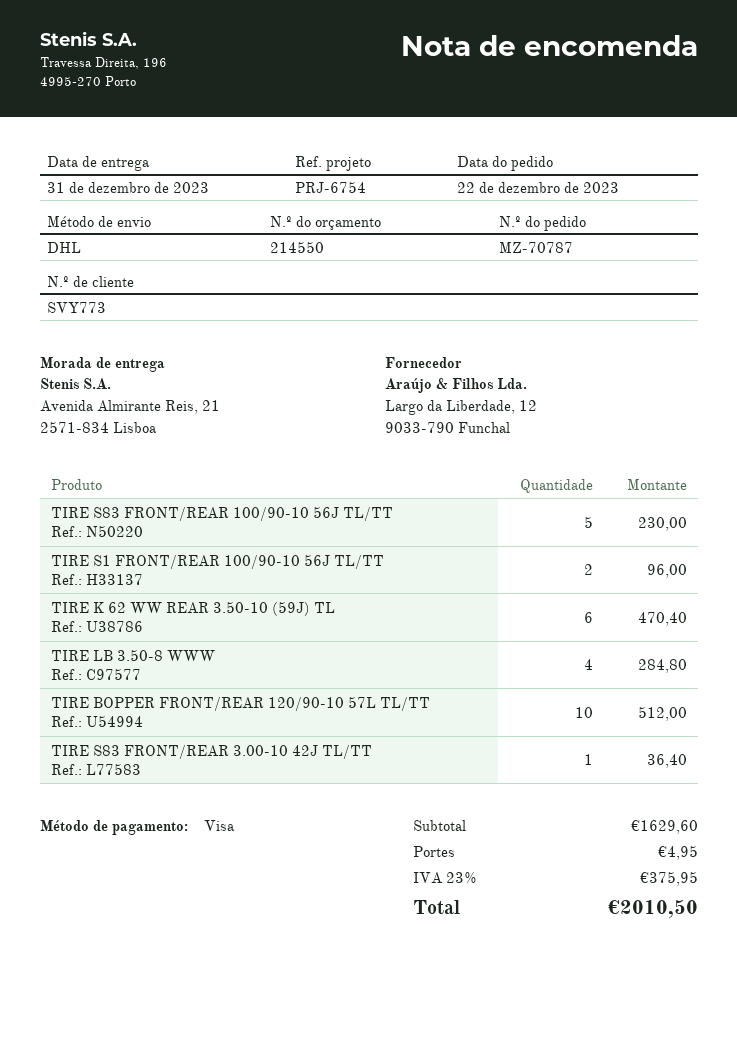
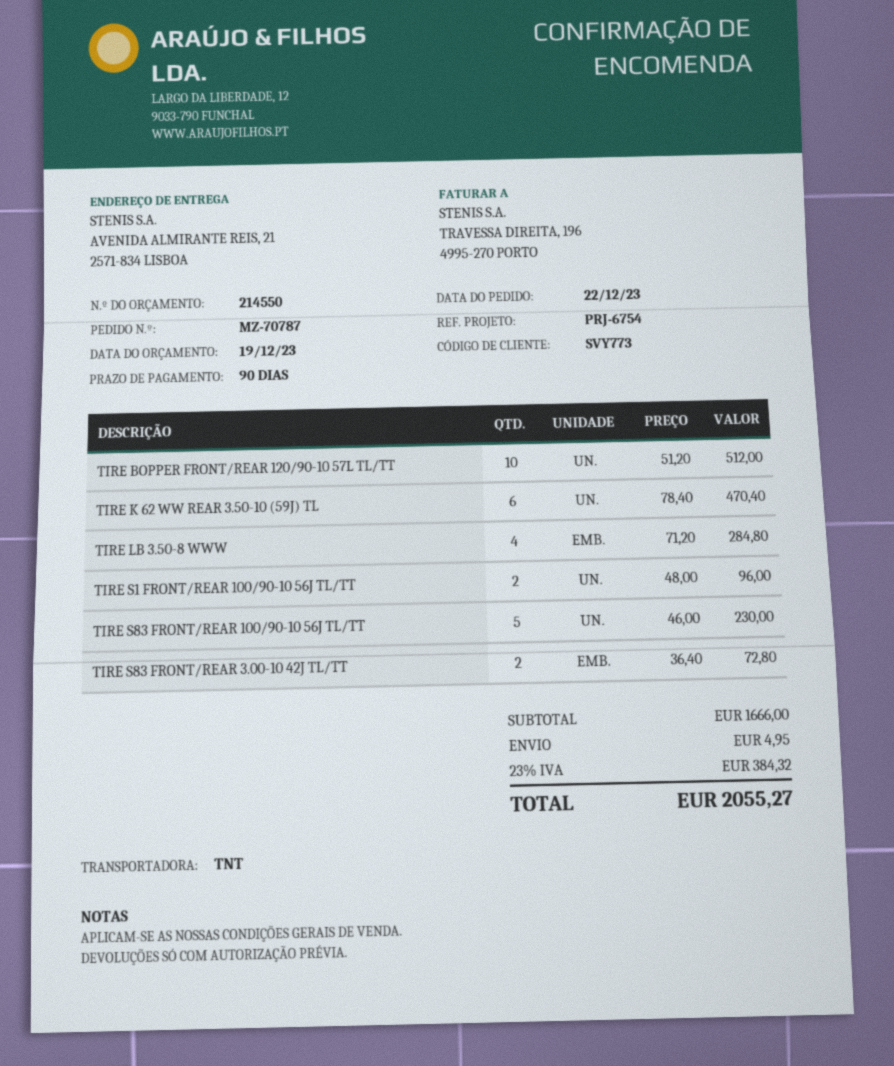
shipping method: DHL -> TNT
TIRE S83 FRONT/REAR 3.00-10 42J TL/TT: 1 for 36.40 -> 2 for 72.80
subtotal: 1629.60 -> 1666.00
tax: 23% = 375.95 -> 23% = 384.32
total: 2010.50 -> 2055.27

